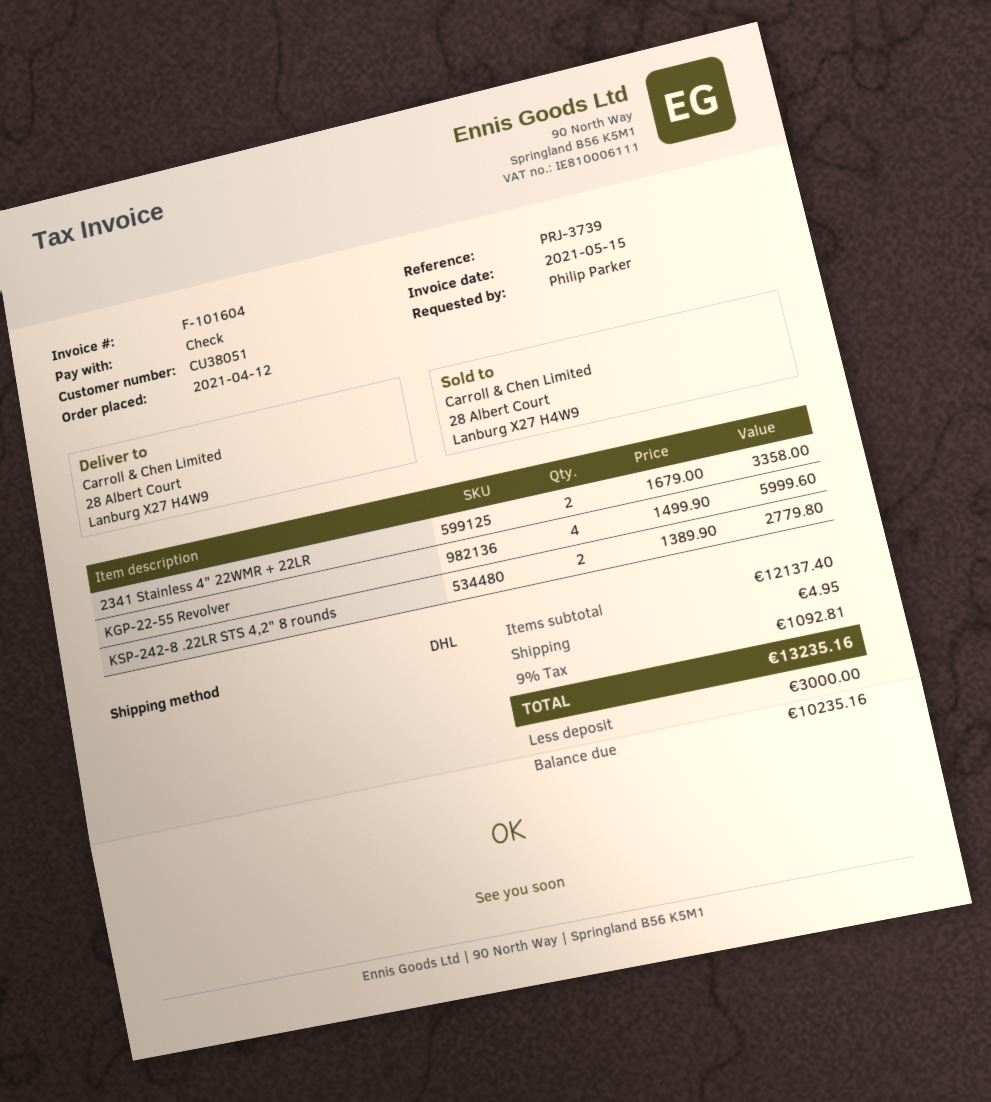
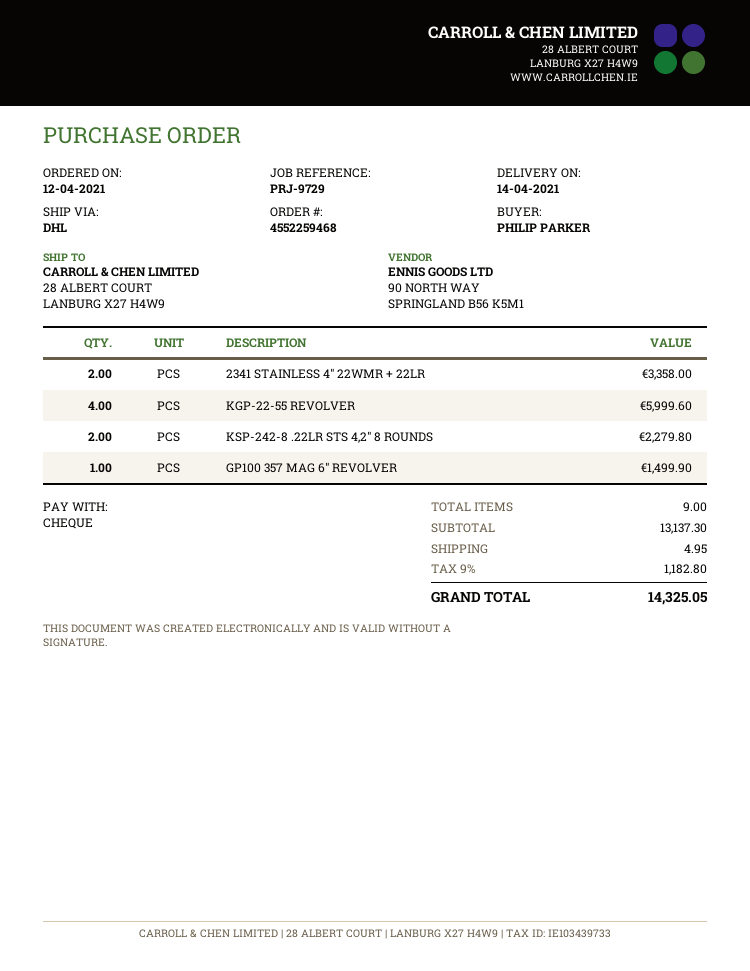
reference: PRJ-3739 -> PRJ-9729
KSP-242-8 .22LR STS 4,2" 8 rounds: 2 for 2779.80 -> 2 for 2279.80
GP100 357 MAG 6″ REVOLVER: none -> 1 for 1499.90
subtotal: 12137.40 -> 13137.30
tax: 9% = 1092.81 -> 9% = 1182.80
total: 13235.16 -> 14325.05

